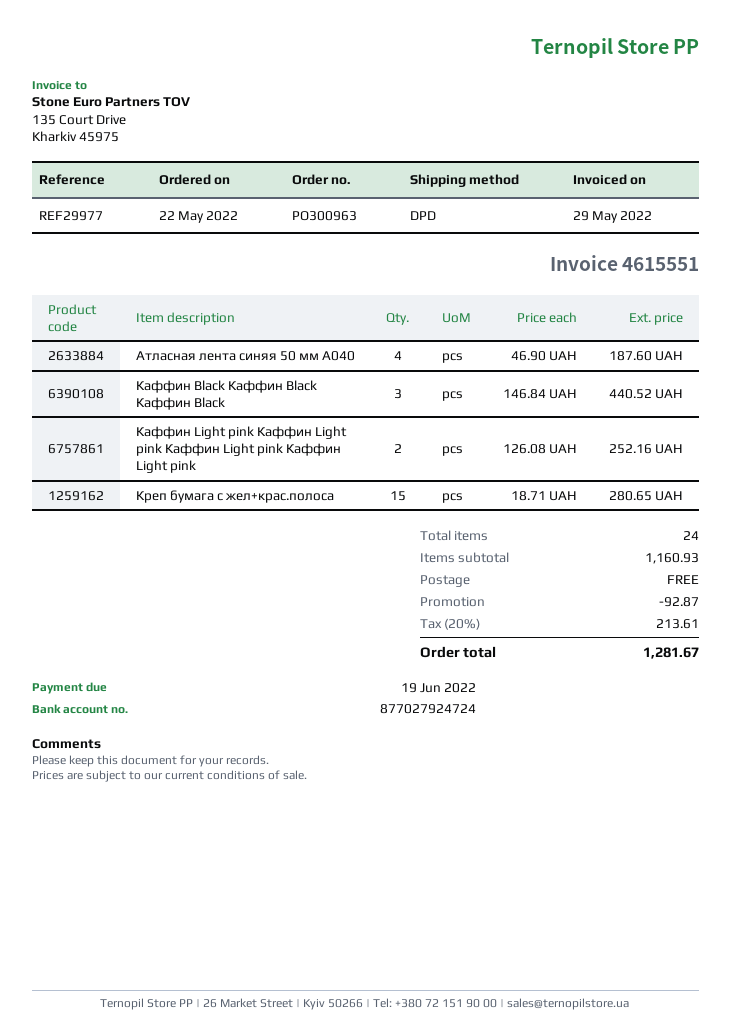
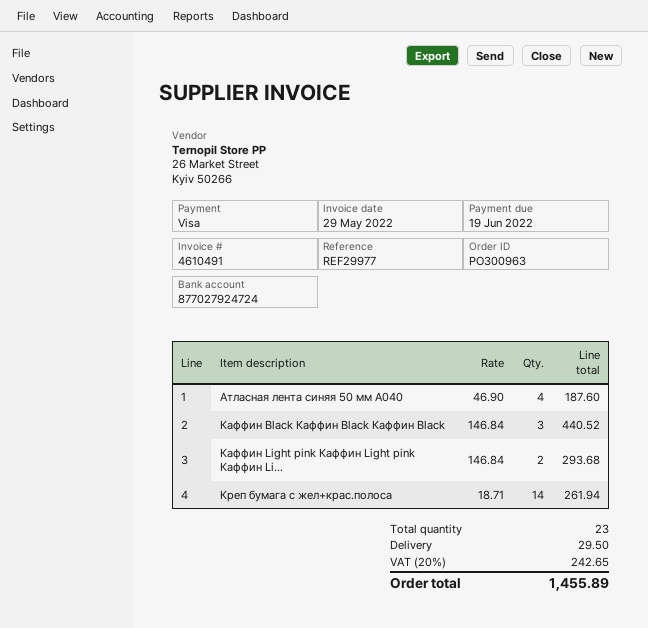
invoice number: 4615551 -> 4610491
Каффин Light pink Каффин Light pink Каффин Light pink Каффин Light pink: 2 x 126.08 = 252.16 -> 2 x 146.84 = 293.68
Креп бумага с жел+крас.полоса: 15 x 18.71 = 280.65 -> 14 x 18.71 = 261.94
total quantity: 24 -> 23
discount: 92.87 -> none
shipping: 0.00 -> 29.50
tax: 20% = 213.61 -> 20% = 242.65
total: 1281.67 -> 1455.89

